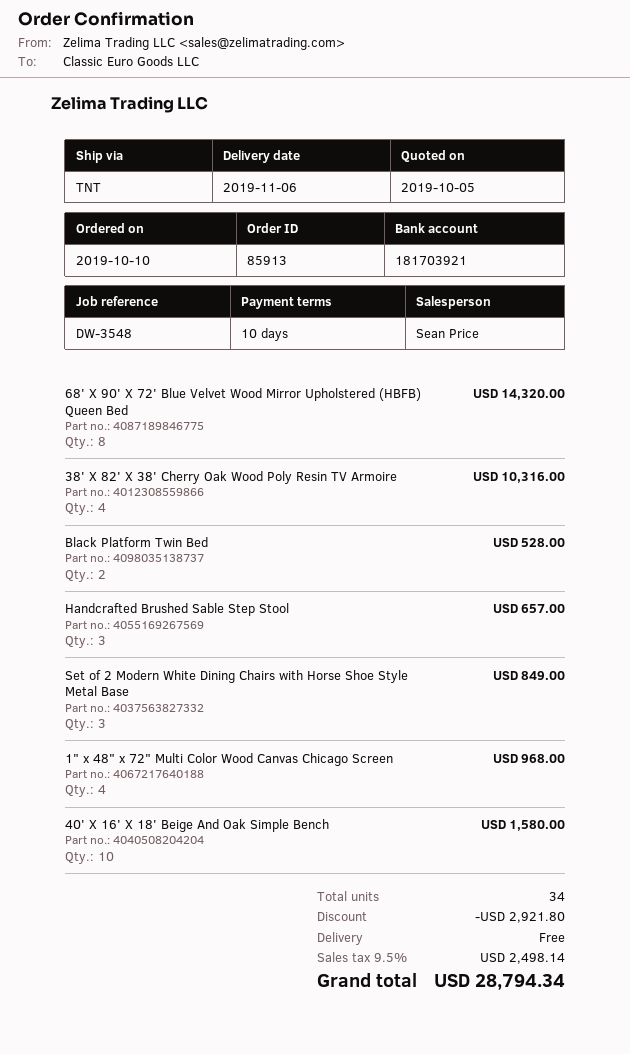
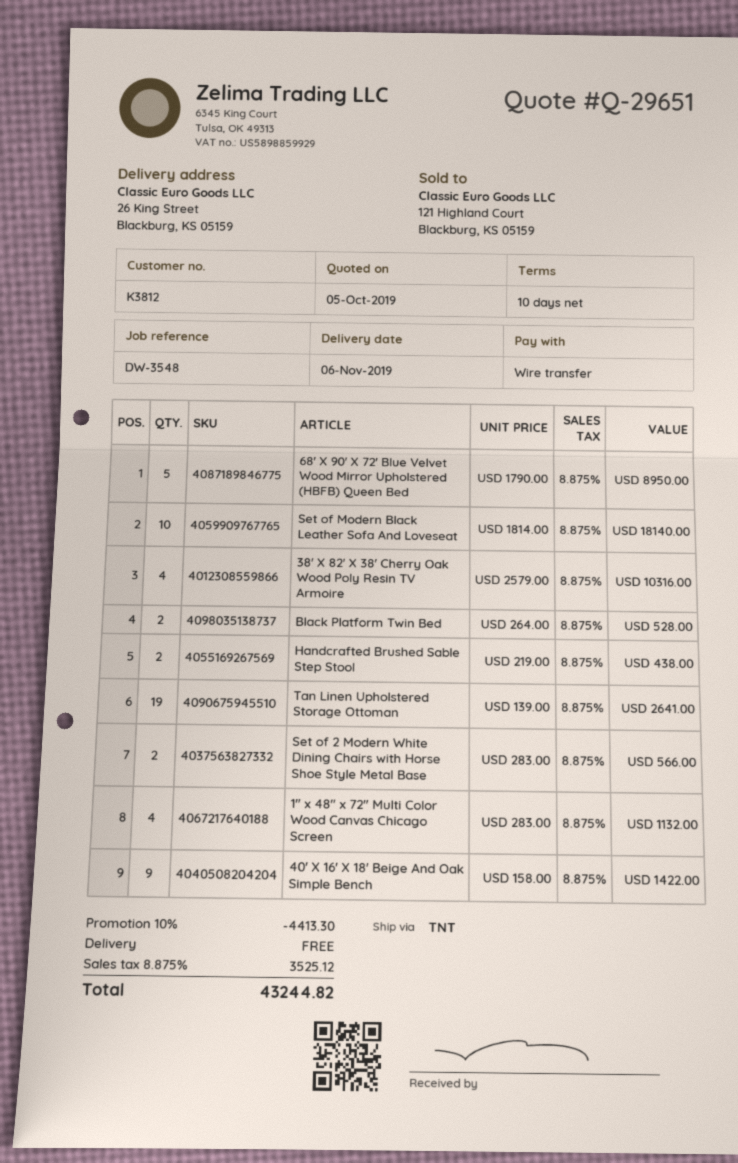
68' X 90' X 72' Blue Velvet Wood Mirror Upholstered (HBFB) Queen Bed: 8 for 14320.00 -> 5 for 8950.00
Handcrafted Brushed Sable Step Stool: 3 for 657.00 -> 2 for 438.00
Set of 2 Modern White Dining Chairs with Horse Shoe Style Metal Base: 3 for 849.00 -> 2 for 566.00
1" x 48" x 72" Multi Color Wood Canvas Chicago Screen: 4 for 968.00 -> 4 for 1132.00
40' X 16' X 18' Beige And Oak Simple Bench: 10 for 1580.00 -> 9 for 1422.00
Set of Modern Black Leather Sofa And Loveseat: none -> 10 for 18140.00
Tan Linen Upholstered Storage Ottoman: none -> 19 for 2641.00
discount: 2921.80 -> 4413.30
tax: 9.5% = 2498.14 -> 8.875% = 3525.12
total: 28794.34 -> 43244.82

